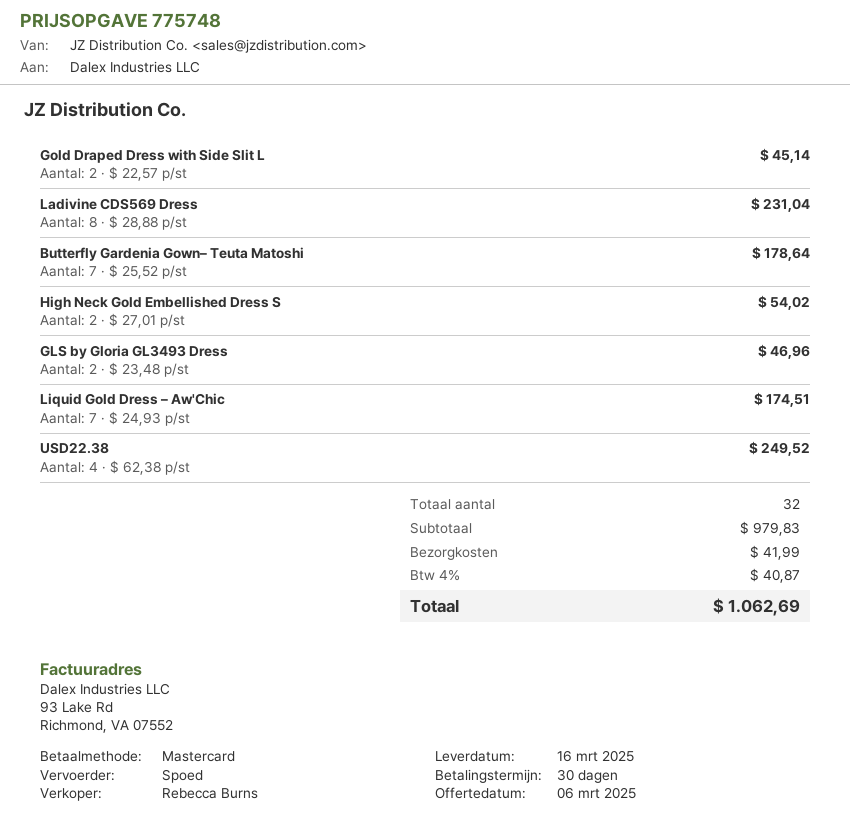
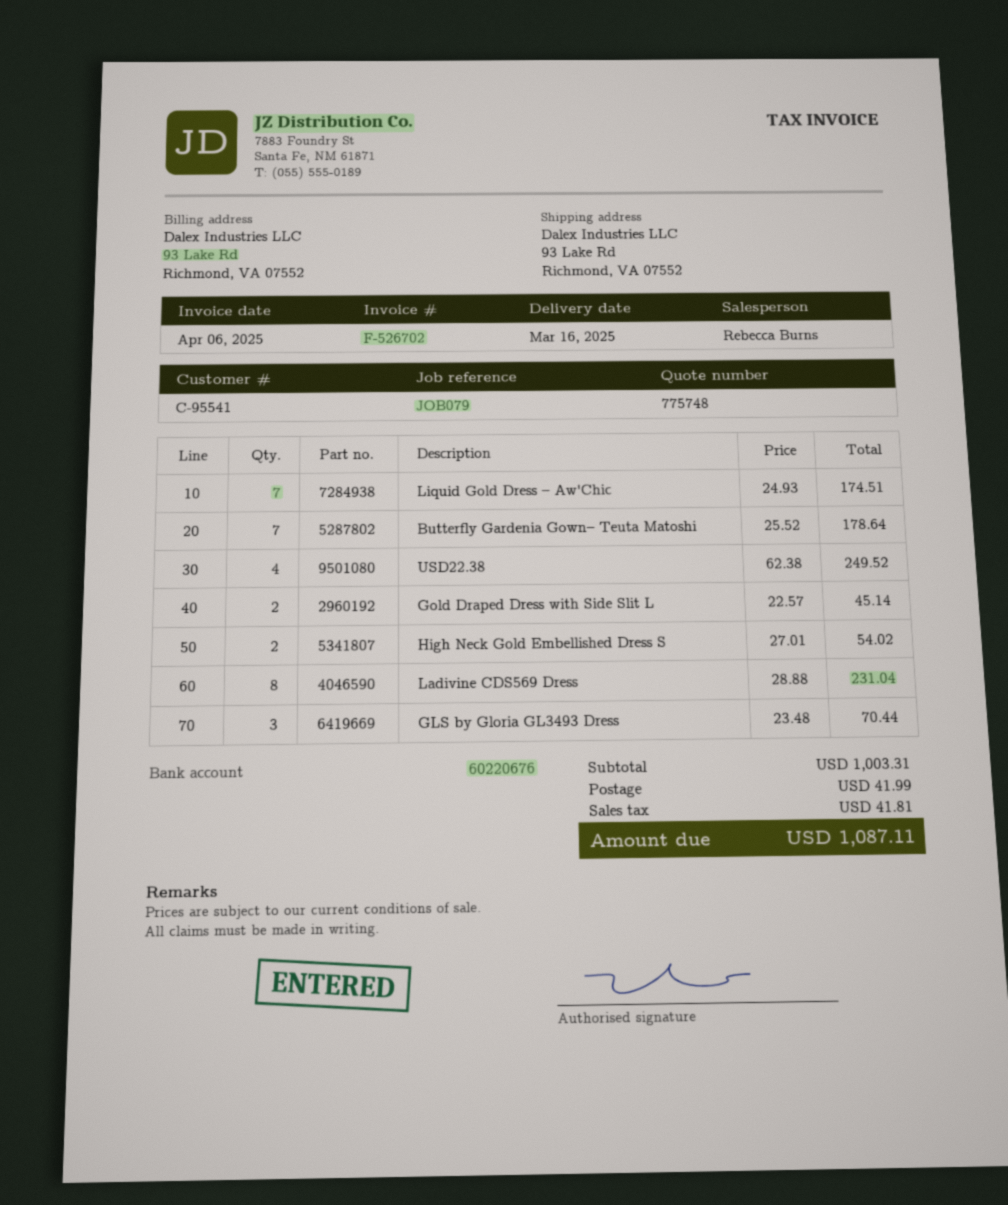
GLS by Gloria GL3493 Dress: 2 x 23.48 = 46.96 -> 3 x 23.48 = 70.44
subtotal: 979.83 -> 1003.31
tax: 40.87 -> 41.81
total: 1062.69 -> 1087.11

